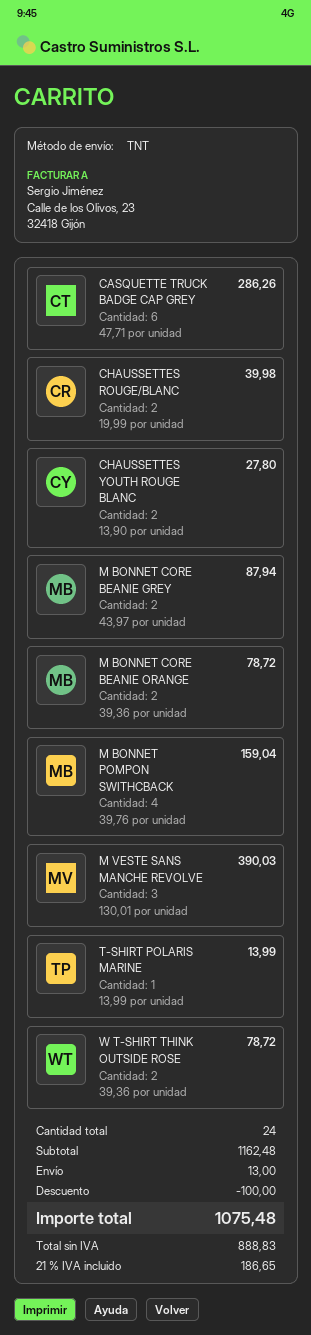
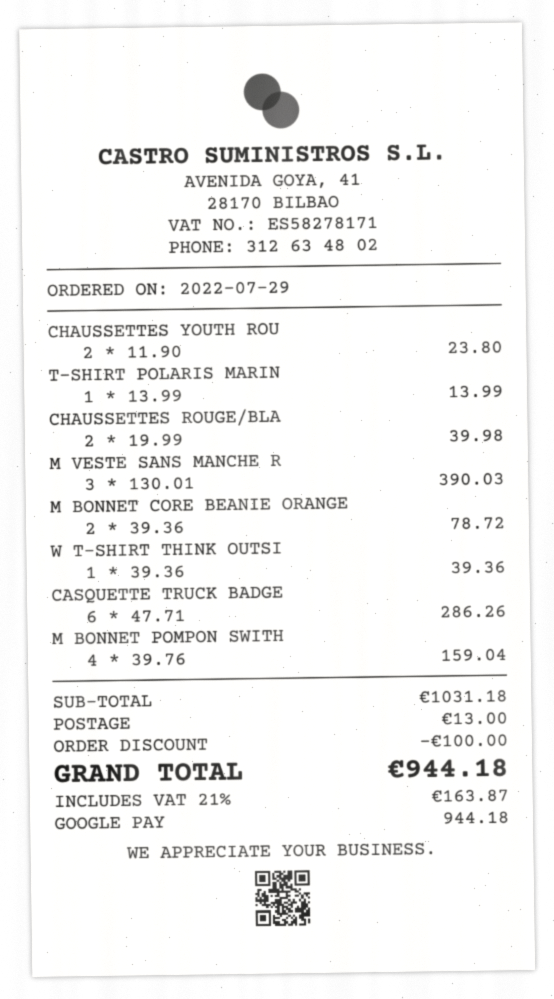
CHAUSSETTES YOUTH ROUGE BLANC: 2 x 13.90 = 27.80 -> 2 x 11.90 = 23.80
M BONNET CORE BEANIE GREY: 2 x 43.97 = 87.94 -> none
W T-SHIRT THINK OUTSIDE ROSE: 2 x 39.36 = 78.72 -> 1 x 39.36 = 39.36
subtotal: 1162.48 -> 1031.18
tax: 21% = 186.65 -> 21% = 163.87
total: 1075.48 -> 944.18

